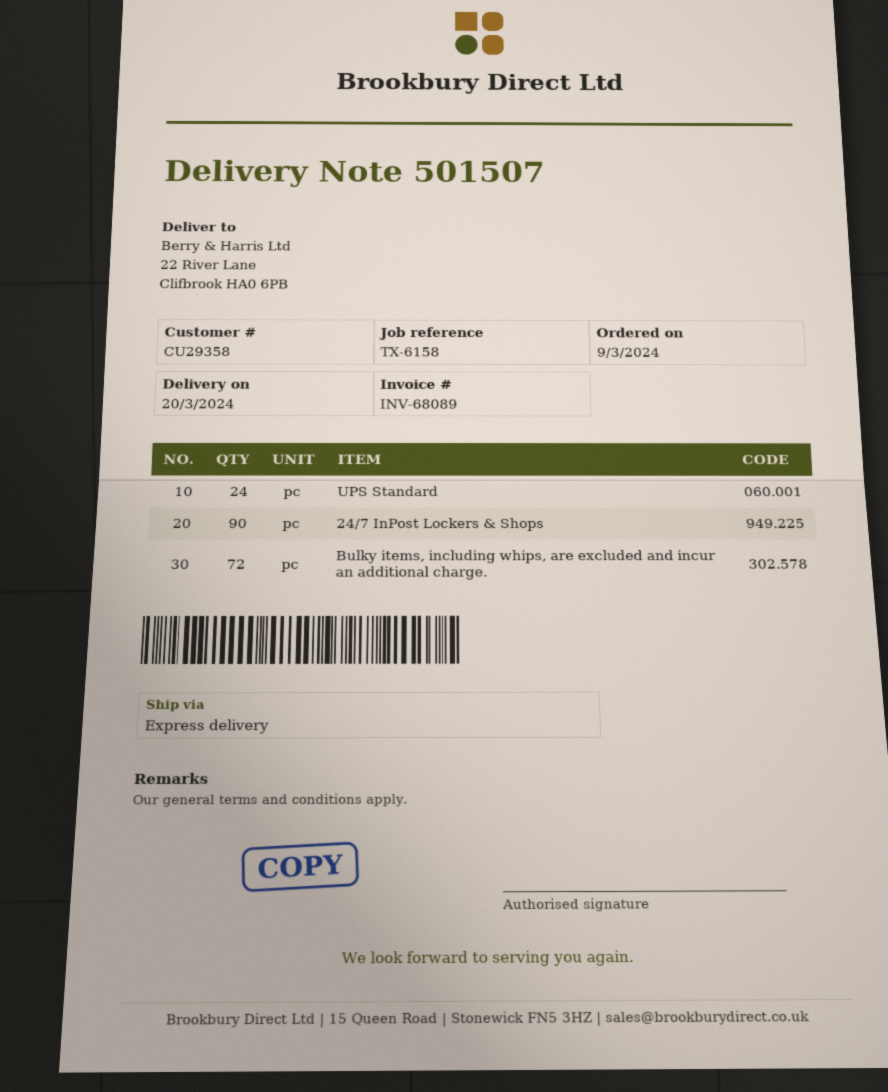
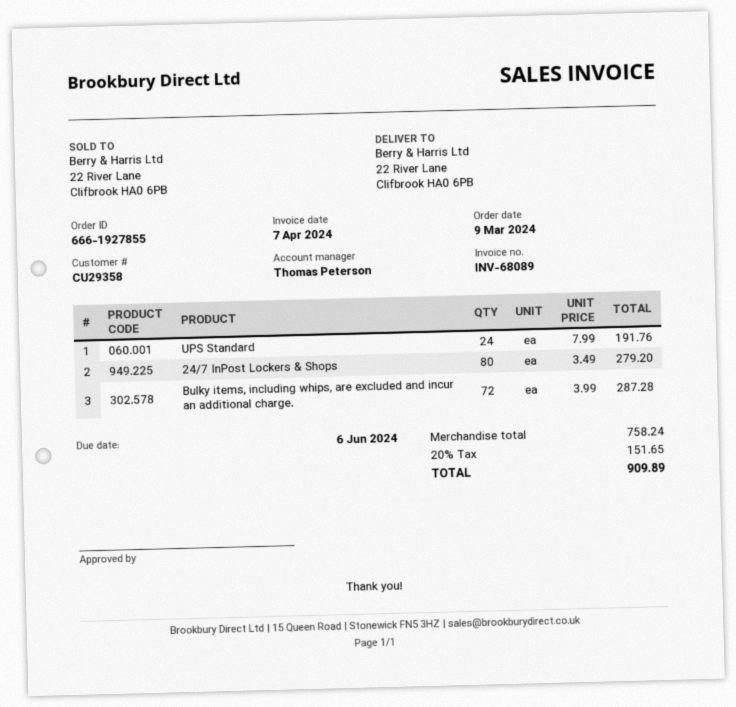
24/7 InPost Lockers & Shops: 90 -> 80

